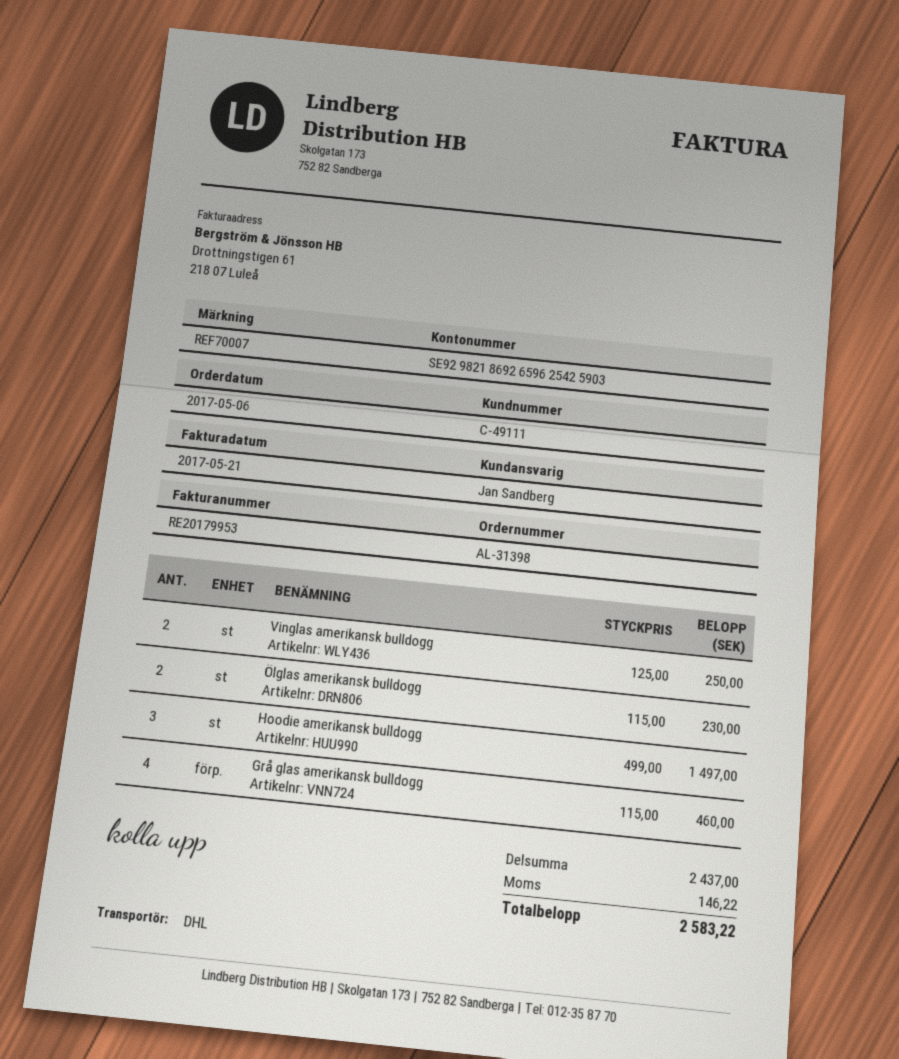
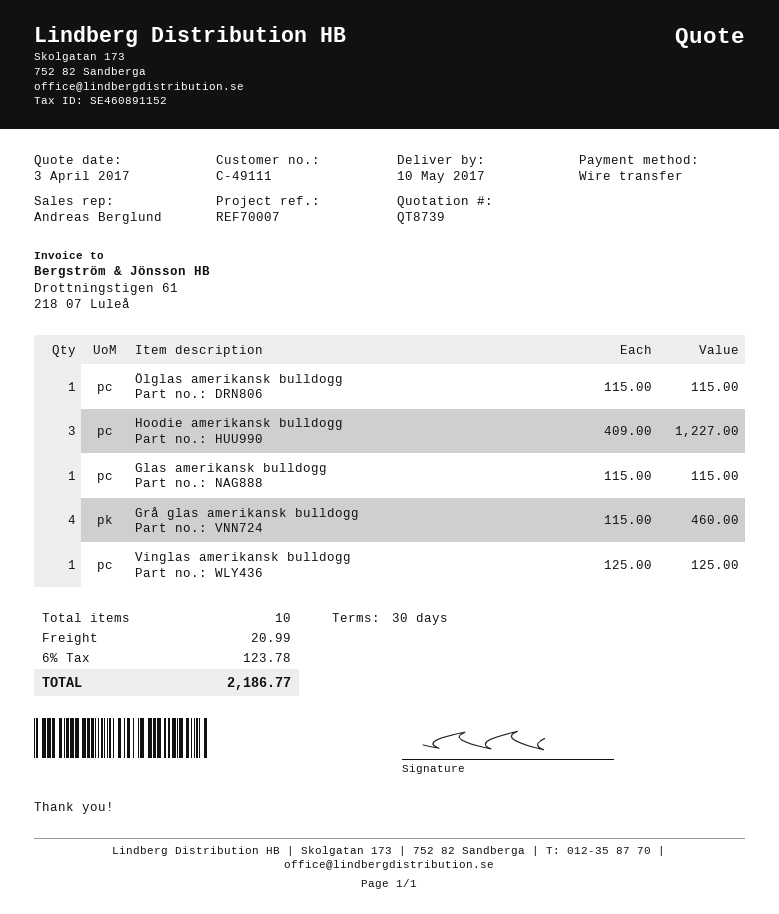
sales rep: Jan Sandberg -> Andreas Berglund
Vinglas amerikansk bulldogg: 2 x 125.00 = 250.00 -> 1 x 125.00 = 125.00
Ölglas amerikansk bulldogg: 2 x 115.00 = 230.00 -> 1 x 115.00 = 115.00
Hoodie amerikansk bulldogg: 3 x 499.00 = 1497.00 -> 3 x 409.00 = 1227.00
Glas amerikansk bulldogg: none -> 1 x 115.00 = 115.00
shipping: none -> 20.99
tax: 146.22 -> 123.78
total: 2583.22 -> 2186.77

